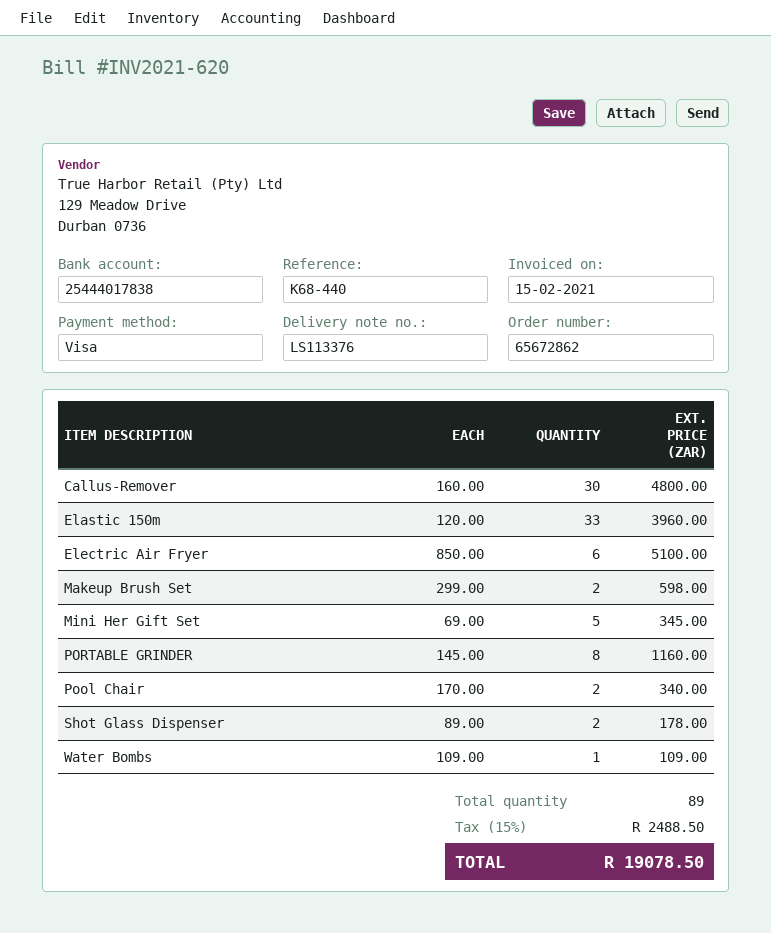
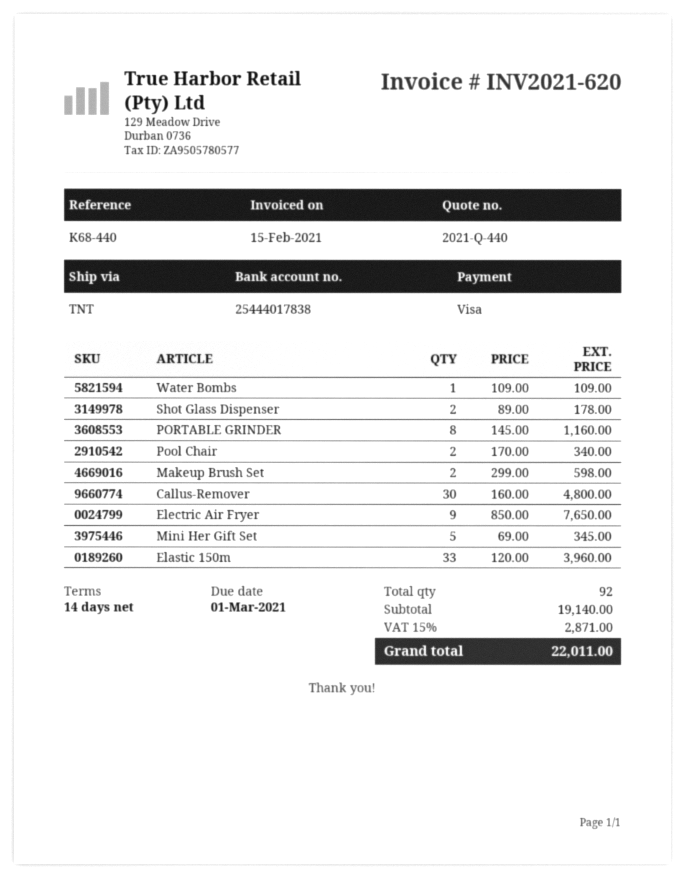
Electric Air Fryer: 6 x 850.00 = 5100.00 -> 9 x 850.00 = 7650.00
total quantity: 89 -> 92
tax: 15% = 2488.50 -> 15% = 2871.00
total: 19078.50 -> 22011.00

